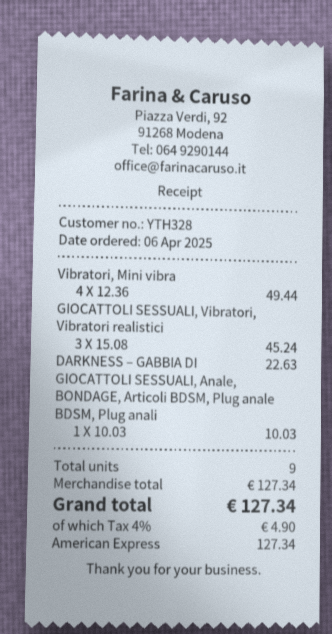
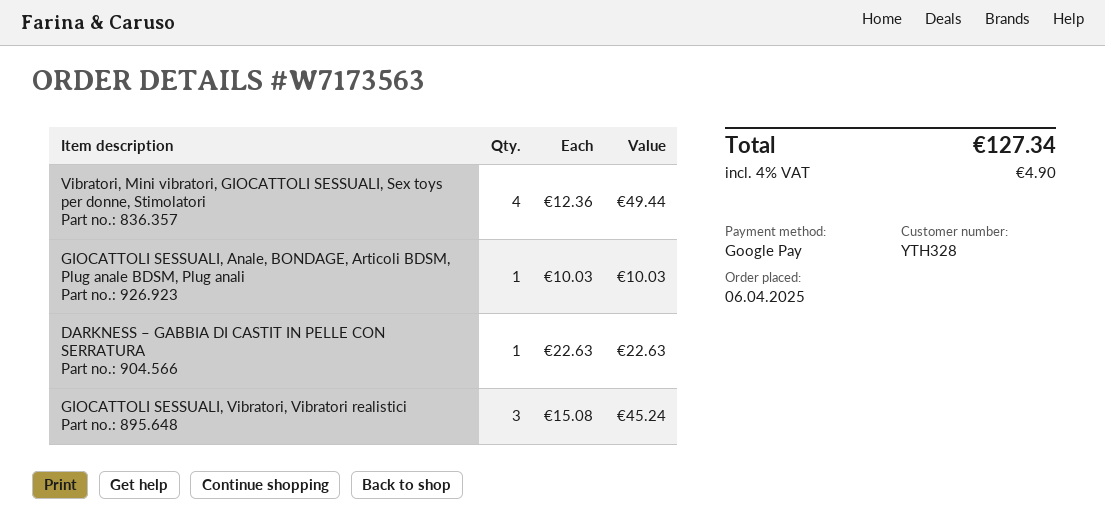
payment method: American Express -> Google Pay

